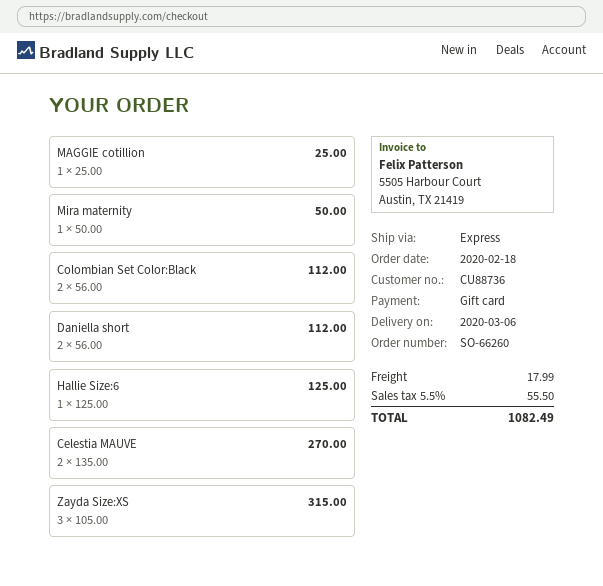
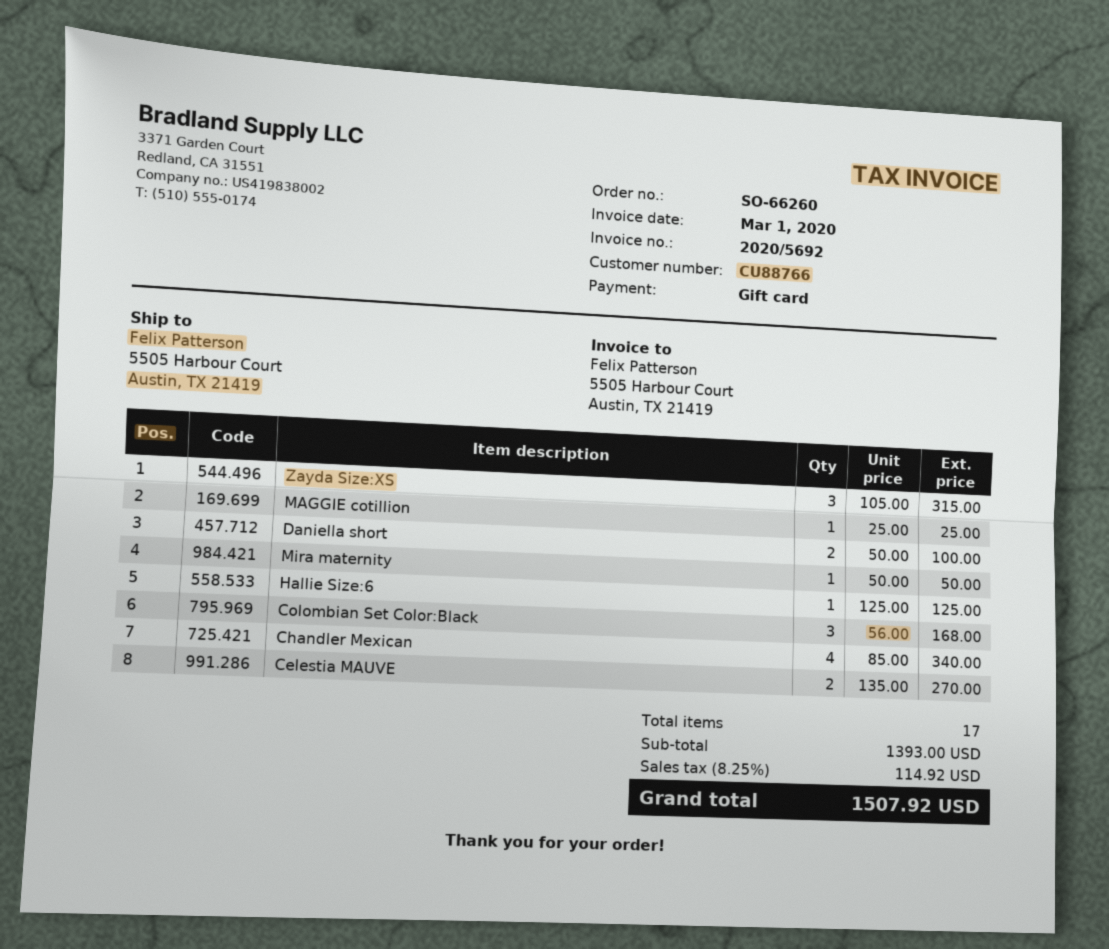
customer number: CU88736 -> CU88766
Colombian Set Color:Black: 2 x 56.00 = 112.00 -> 3 x 56.00 = 168.00
Daniella short: 2 x 56.00 = 112.00 -> 2 x 50.00 = 100.00
Chandler Mexican: none -> 4 x 85.00 = 340.00
shipping: 17.99 -> none
tax: 5.5% = 55.50 -> 8.25% = 114.92
total: 1082.49 -> 1507.92

